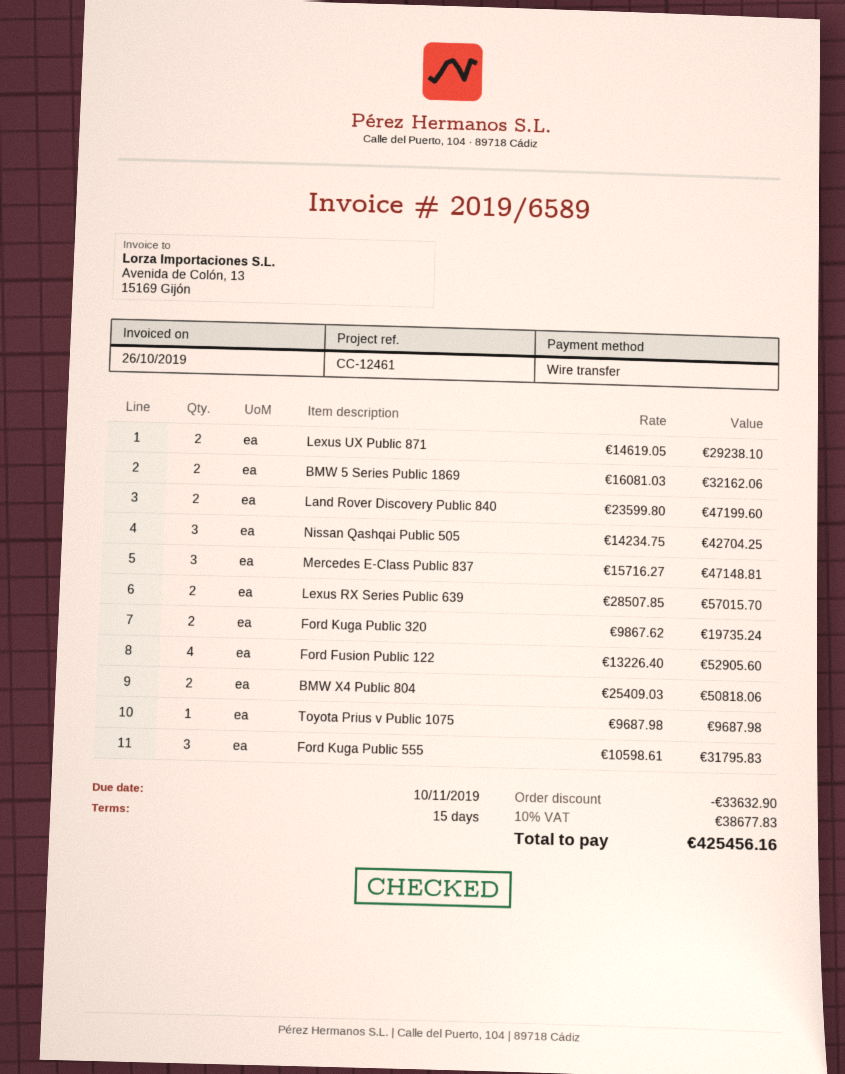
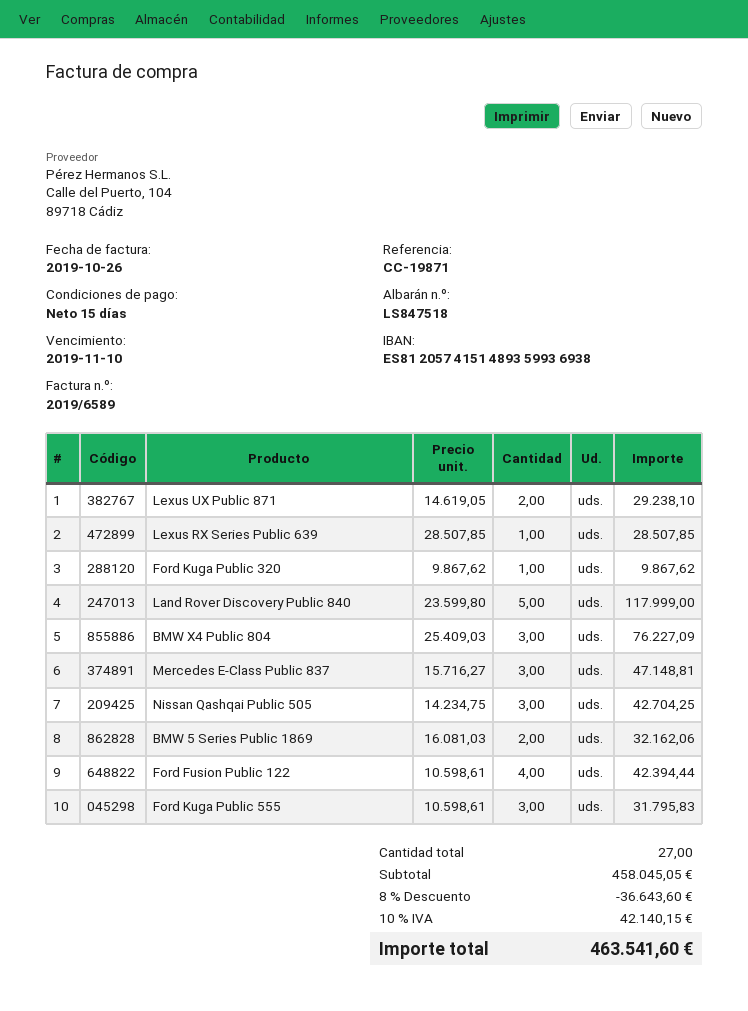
reference: CC-12461 -> CC-19871
Land Rover Discovery Public 840: 2 x 23599.80 = 47199.60 -> 5 x 23599.80 = 117999.00
Lexus RX Series Public 639: 2 x 28507.85 = 57015.70 -> 1 x 28507.85 = 28507.85
Ford Kuga Public 320: 2 x 9867.62 = 19735.24 -> 1 x 9867.62 = 9867.62
Ford Fusion Public 122: 4 x 13226.40 = 52905.60 -> 4 x 10598.61 = 42394.44
BMW X4 Public 804: 2 x 25409.03 = 50818.06 -> 3 x 25409.03 = 76227.09
Toyota Prius v Public 1075: 1 x 9687.98 = 9687.98 -> none
discount: 33632.90 -> 36643.60
tax: 10% = 38677.83 -> 10% = 42140.15
total: 425456.16 -> 463541.60

